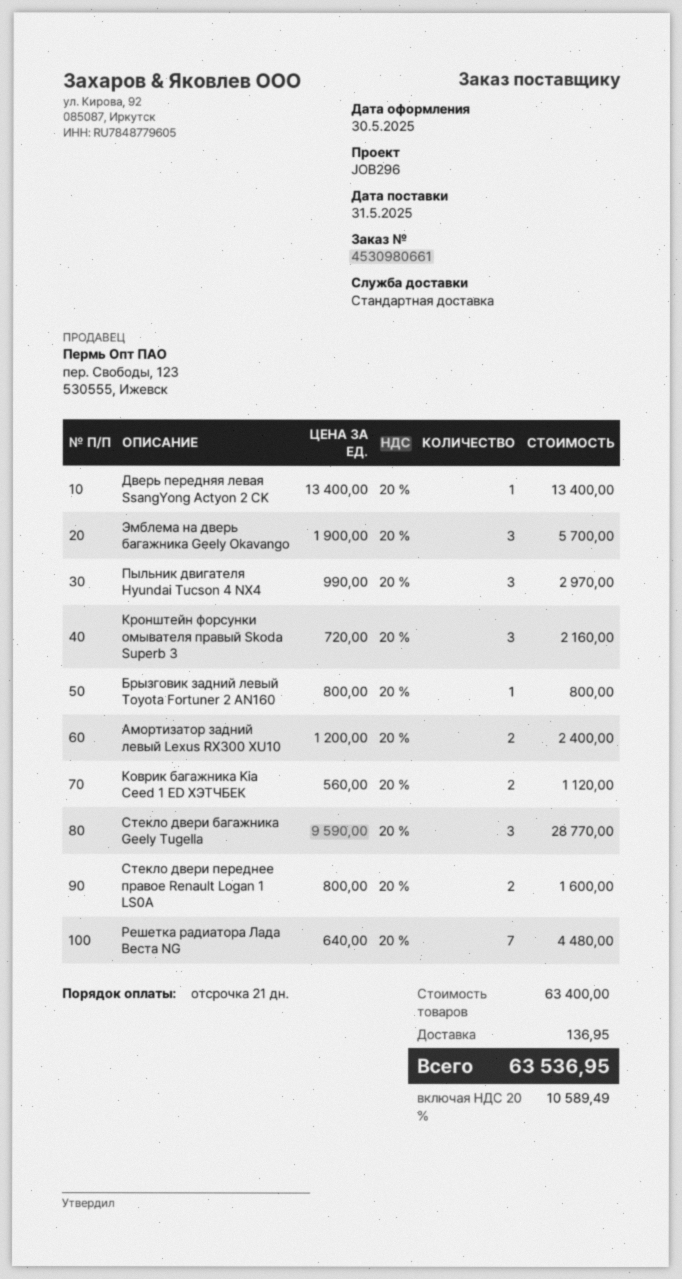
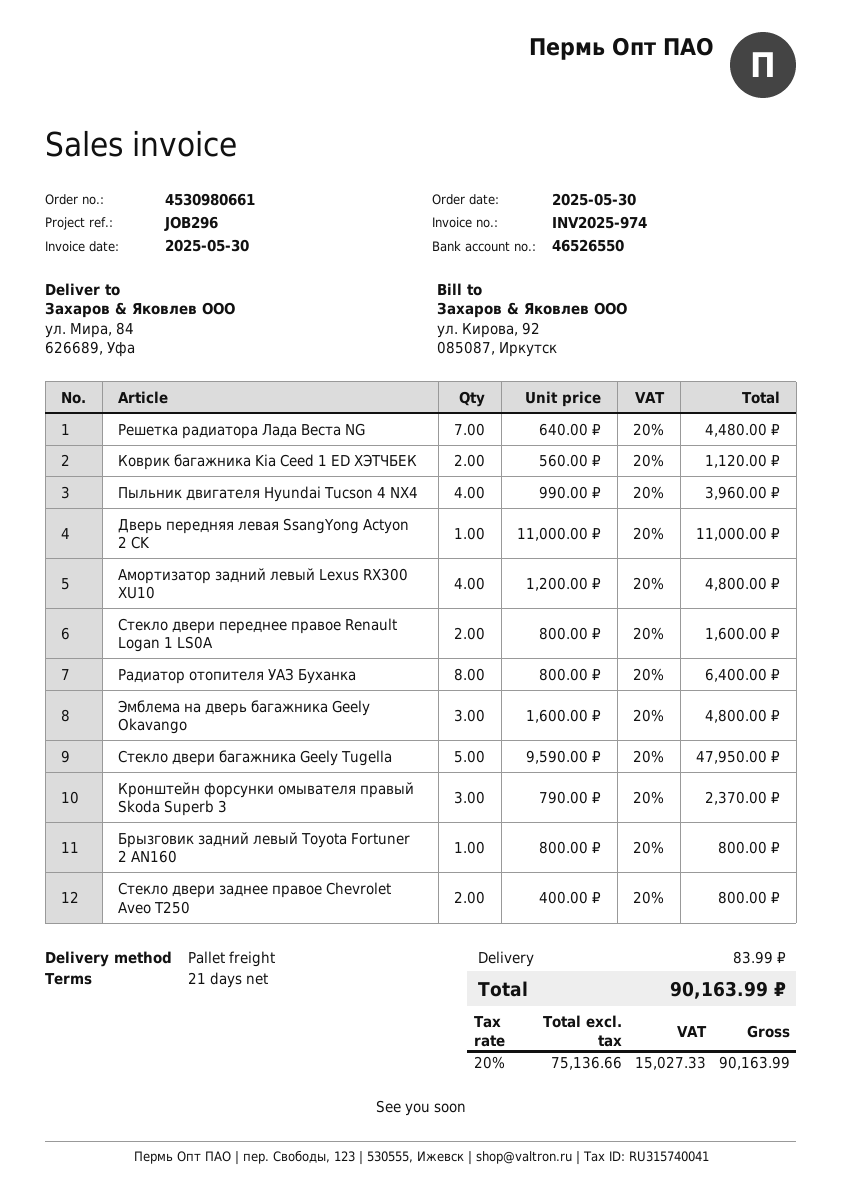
shipping method: standard -> pallet freight
Дверь передняя левая SsangYong Actyon 2 CK: 1 x 13400.00 = 13400.00 -> 1 x 11000.00 = 11000.00
Эмблема на дверь багажника Geely Okavango: 3 x 1900.00 = 5700.00 -> 3 x 1600.00 = 4800.00
Пыльник двигателя Hyundai Tucson 4 NX4: 3 x 990.00 = 2970.00 -> 4 x 990.00 = 3960.00
Кронштейн форсунки омывателя правый Skoda Superb 3: 3 x 720.00 = 2160.00 -> 3 x 790.00 = 2370.00
Амортизатор задний левый Lexus RX300 XU10: 2 x 1200.00 = 2400.00 -> 4 x 1200.00 = 4800.00
Стекло двери багажника Geely Tugella: 3 x 9590.00 = 28770.00 -> 5 x 9590.00 = 47950.00
Радиатор отопителя УАЗ Буханка: none -> 8 x 800.00 = 6400.00
Стекло двери заднее правое Chevrolet Aveo T250: none -> 2 x 400.00 = 800.00
shipping: 136.95 -> 83.99
tax: 20% = 10589.49 -> 20% = 15027.33
total: 63536.95 -> 90163.99

